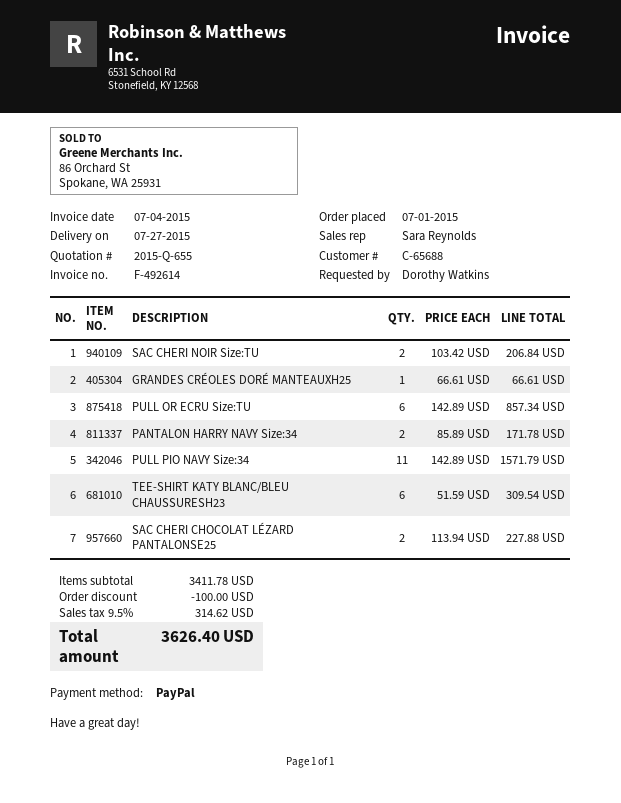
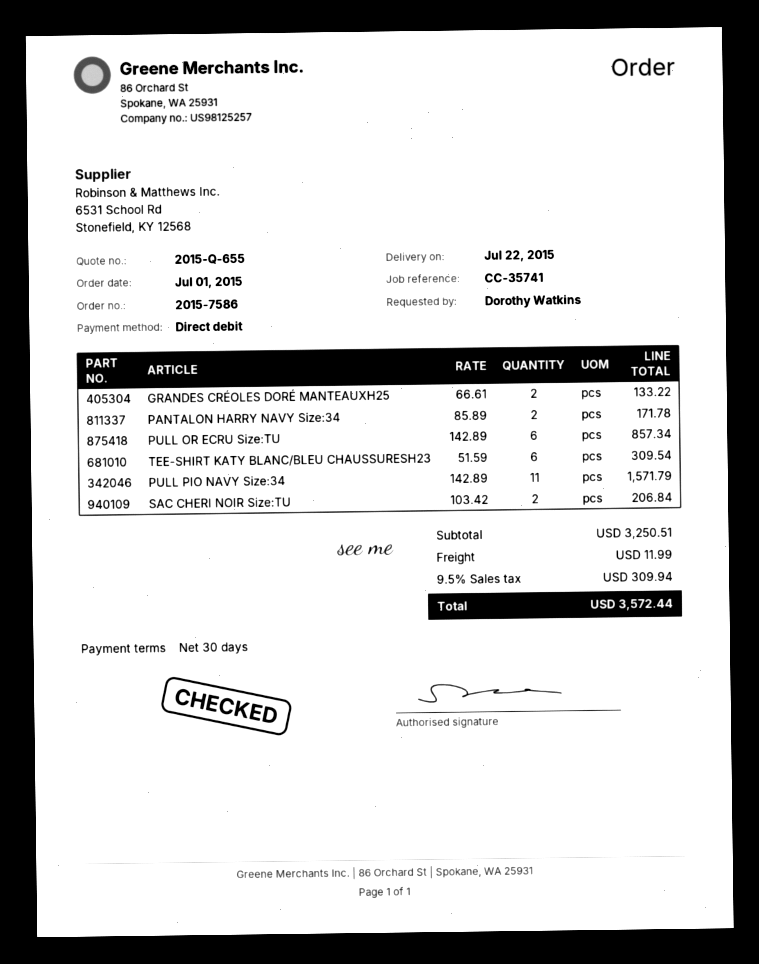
delivery date: 2015-07-27 -> 2015-07-22
payment method: PayPal -> direct debit
GRANDES CRÉOLES DORÉ MANTEAUXH25: 1 x 66.61 = 66.61 -> 2 x 66.61 = 133.22
SAC CHERI CHOCOLAT LÉZARD PANTALONSE25: 2 x 113.94 = 227.88 -> none
subtotal: 3411.78 -> 3250.51
discount: 100.00 -> none
shipping: none -> 11.99
tax: 9.5% = 314.62 -> 9.5% = 309.94
total: 3626.40 -> 3572.44

